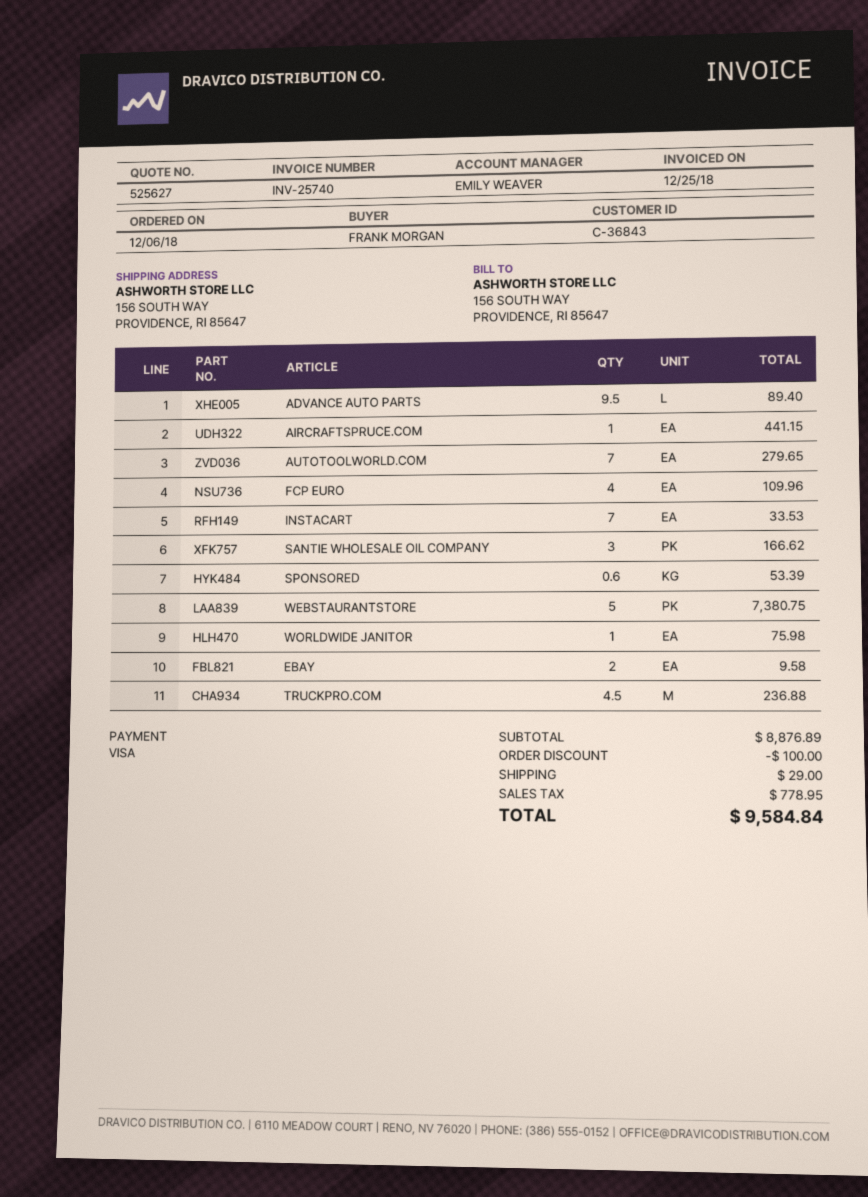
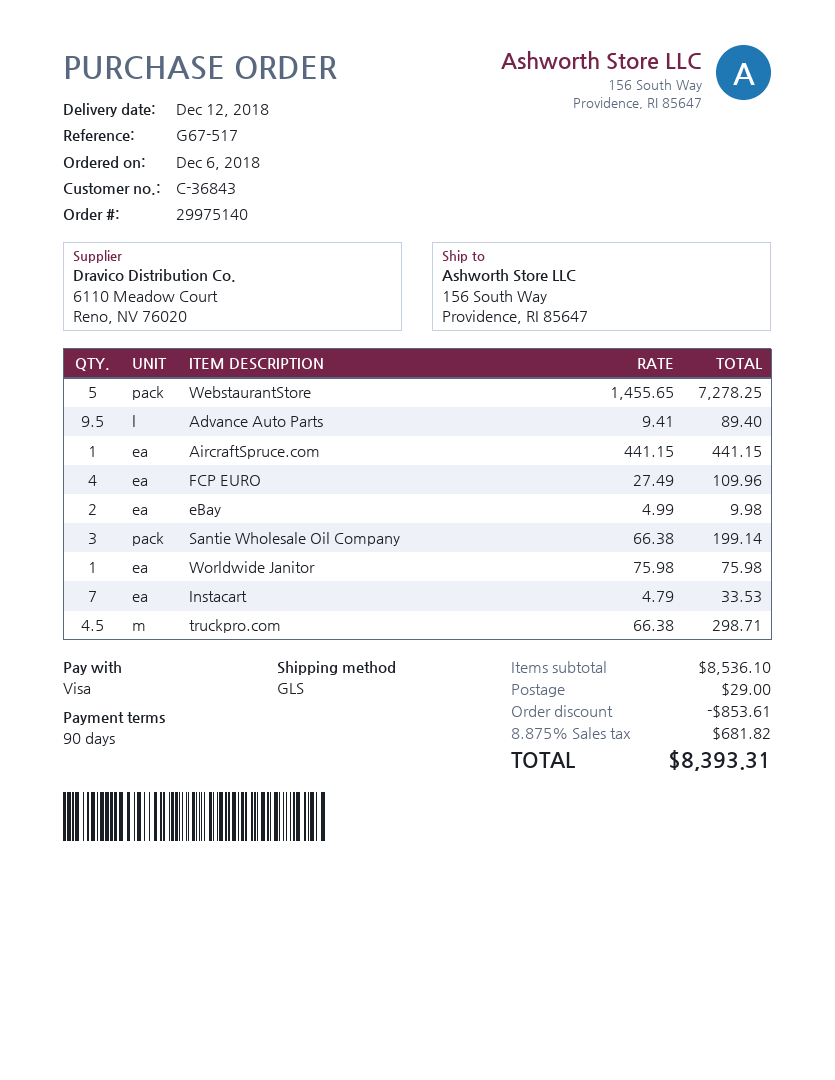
AUTOTOOLWORLD.COM: 7 for 279.65 -> none
SANTIE WHOLESALE OIL COMPANY: 3 for 166.62 -> 3 for 199.14
SPONSORED: 0.6 for 53.39 -> none
WEBSTAURANTSTORE: 5 for 7380.75 -> 5 for 7278.25
EBAY: 2 for 9.58 -> 2 for 9.98
TRUCKPRO.COM: 4.5 for 236.88 -> 4.5 for 298.71
subtotal: 8876.89 -> 8536.10
discount: 100.00 -> 853.61
tax: 778.95 -> 681.82
total: 9584.84 -> 8393.31

